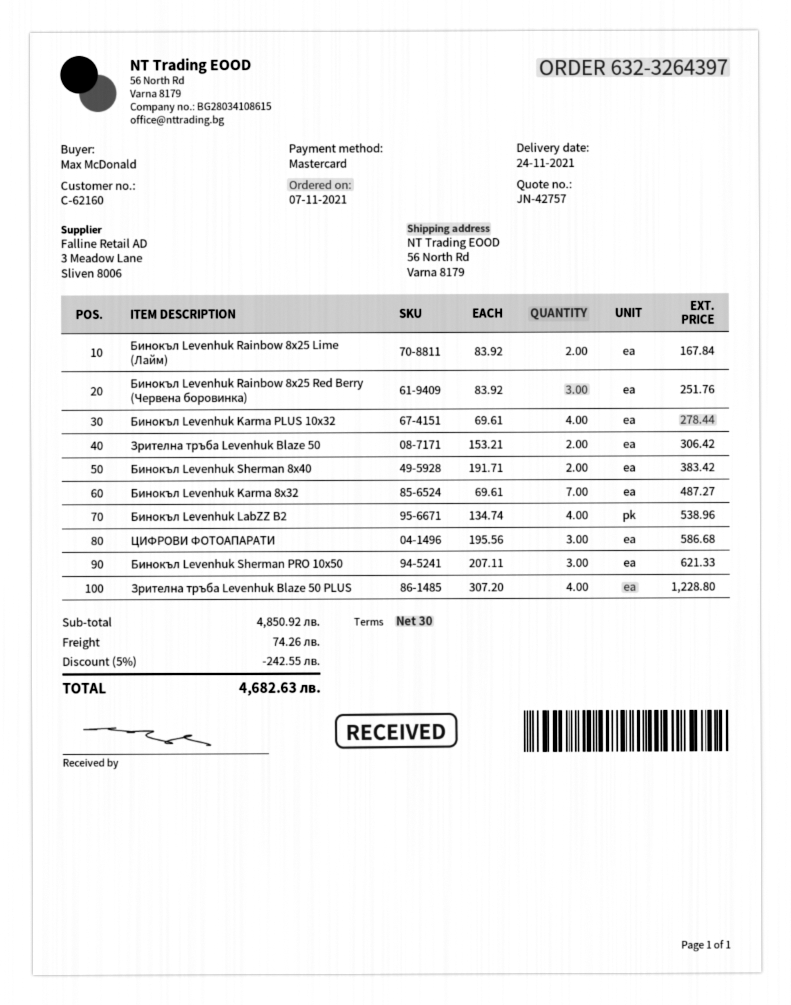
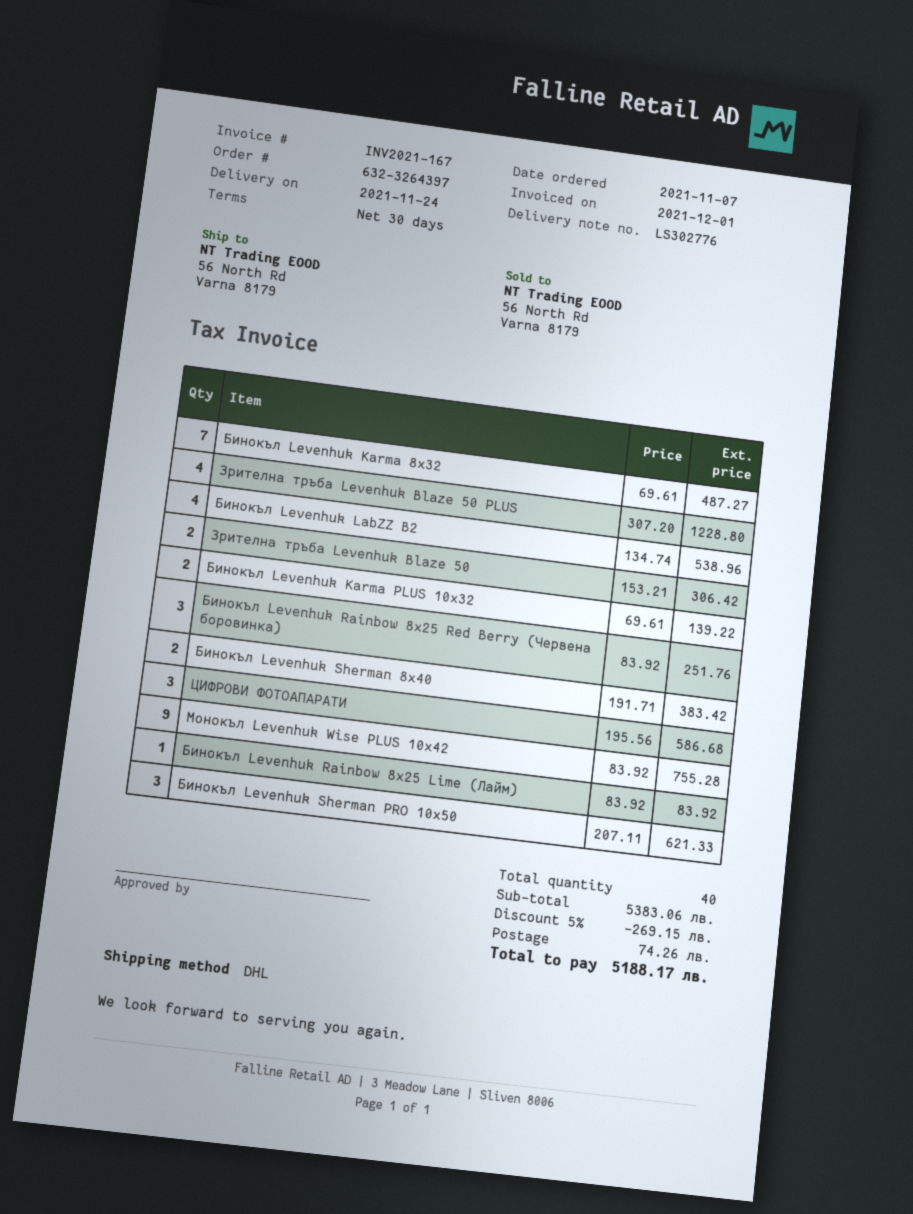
Бинокъл Levenhuk Rainbow 8x25 Lime (Лайм): 2 x 83.92 = 167.84 -> 1 x 83.92 = 83.92
Бинокъл Levenhuk Karma PLUS 10x32: 4 x 69.61 = 278.44 -> 2 x 69.61 = 139.22
Монокъл Levenhuk Wise PLUS 10x42: none -> 9 x 83.92 = 755.28
subtotal: 4850.92 -> 5383.06
discount: 5% = 242.55 -> 5% = 269.15
total: 4682.63 -> 5188.17

